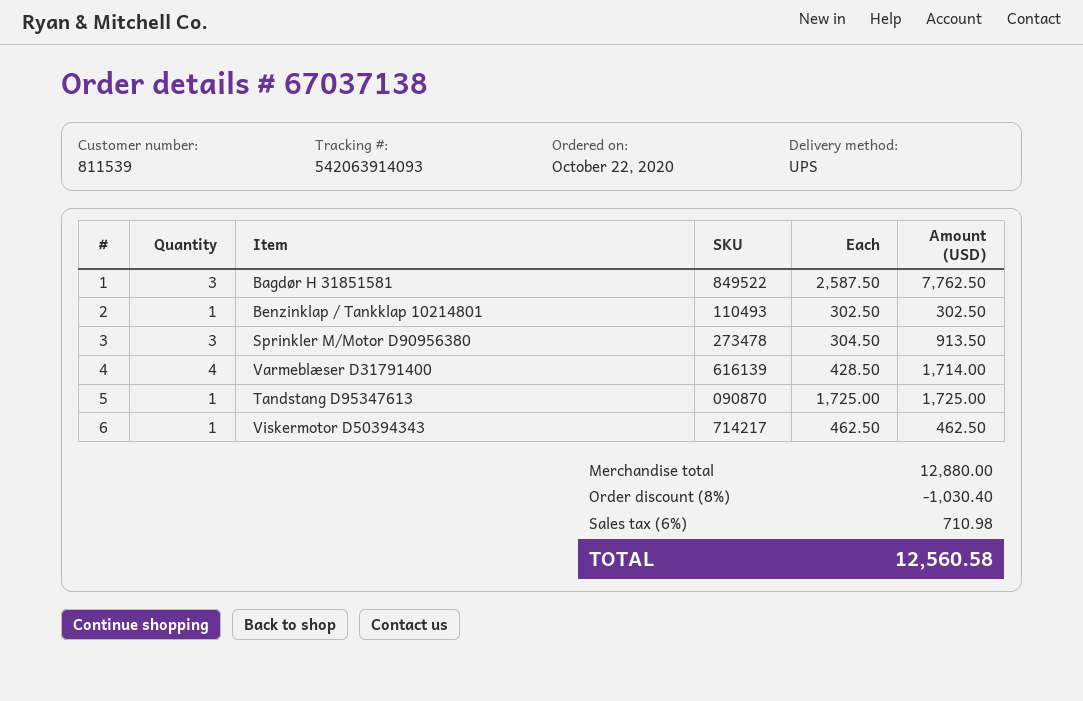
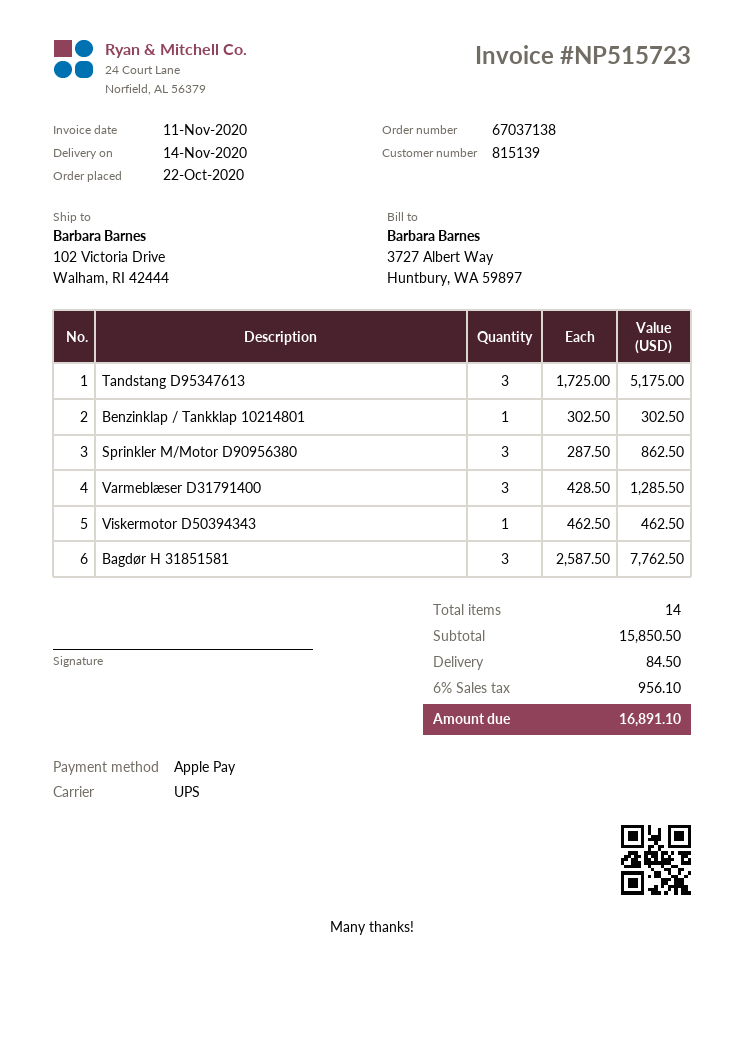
customer number: 811539 -> 815139
Sprinkler M/Motor D90956380: 3 x 304.50 = 913.50 -> 3 x 287.50 = 862.50
Varmeblæser D31791400: 4 x 428.50 = 1714.00 -> 3 x 428.50 = 1285.50
Tandstang D95347613: 1 x 1725.00 = 1725.00 -> 3 x 1725.00 = 5175.00
subtotal: 12880.00 -> 15850.50
discount: 8% = 1030.40 -> none
shipping: none -> 84.50
tax: 6% = 710.98 -> 6% = 956.10
total: 12560.58 -> 16891.10

